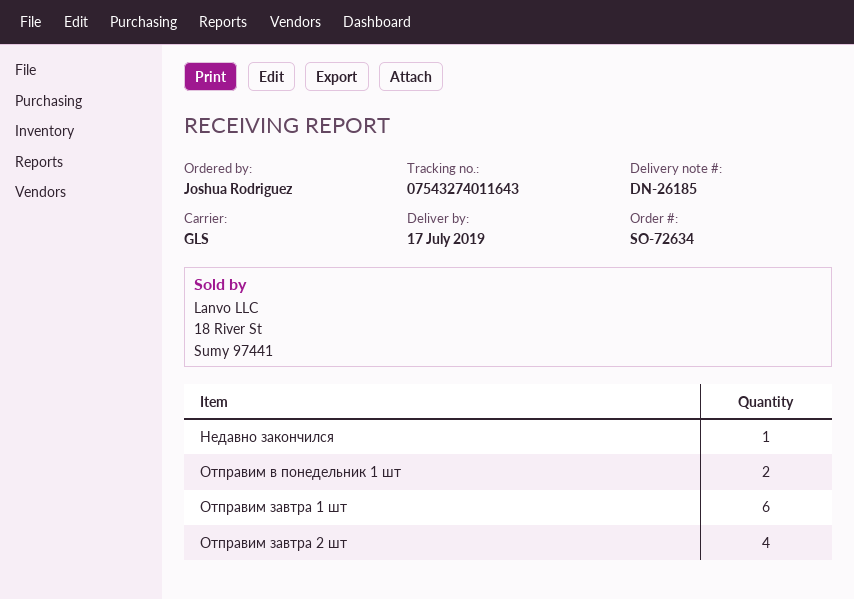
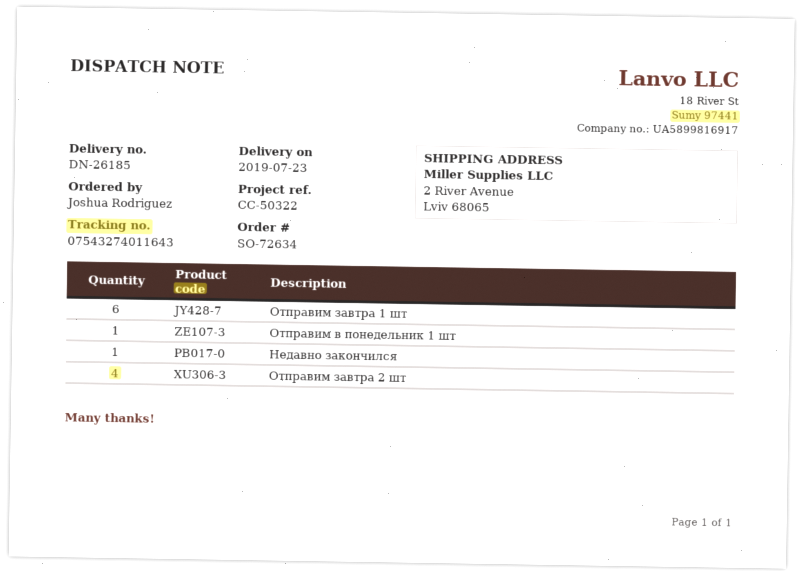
delivery date: 2019-07-17 -> 2019-07-23
Отправим в понедельник 1 шт: 2 -> 1

